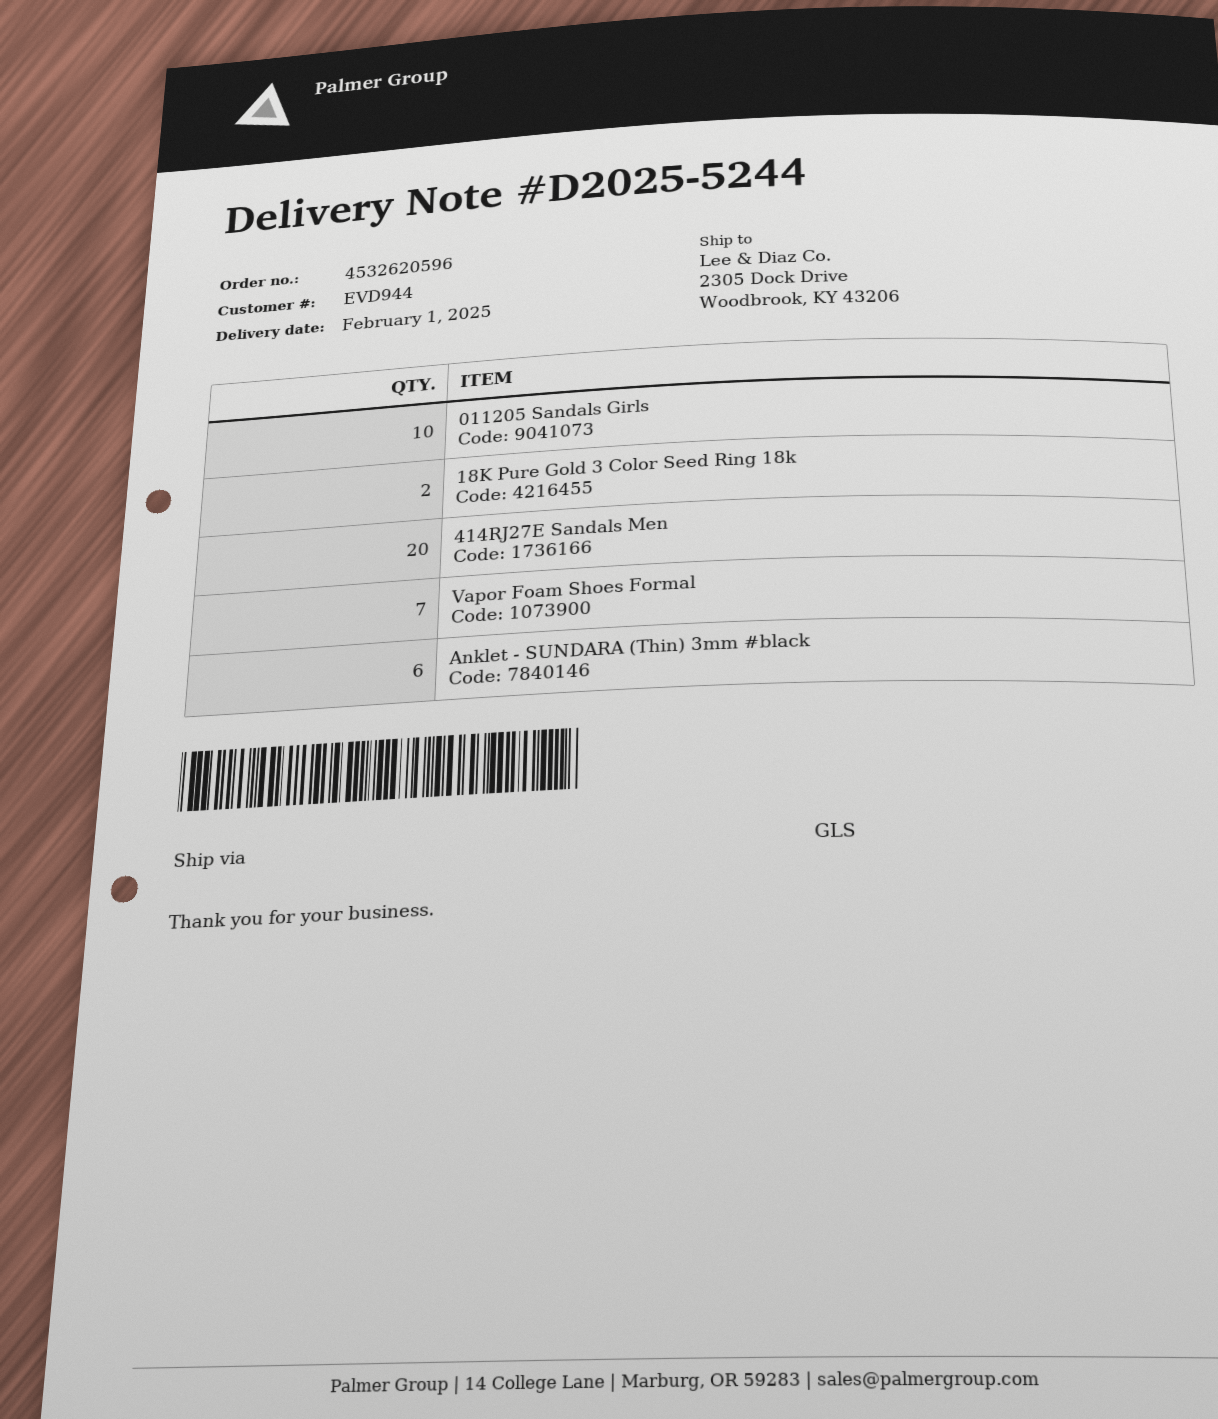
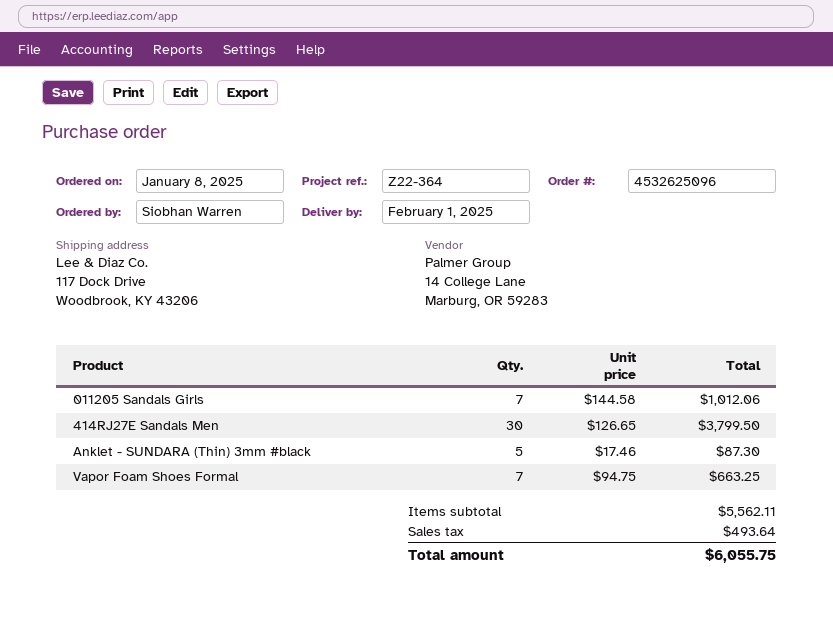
order number: 4532620596 -> 4532625096
ship to: 2305 Dock Drive, Woodbrook, KY 43206 -> 117 Dock Drive, Woodbrook, KY 43206
011205 Sandals Girls: 10 -> 7
18K Pure Gold 3 Color Seed Ring 18k: 2 -> none
414RJ27E Sandals Men: 20 -> 30
Anklet - SUNDARA (Thin) 3mm #black: 6 -> 5

